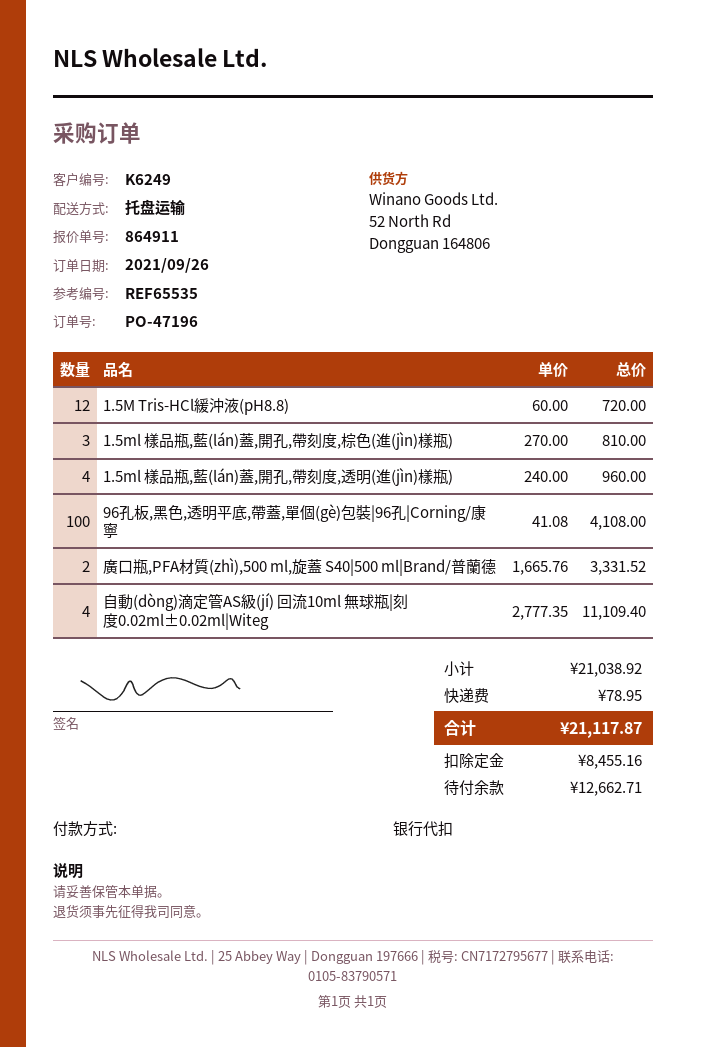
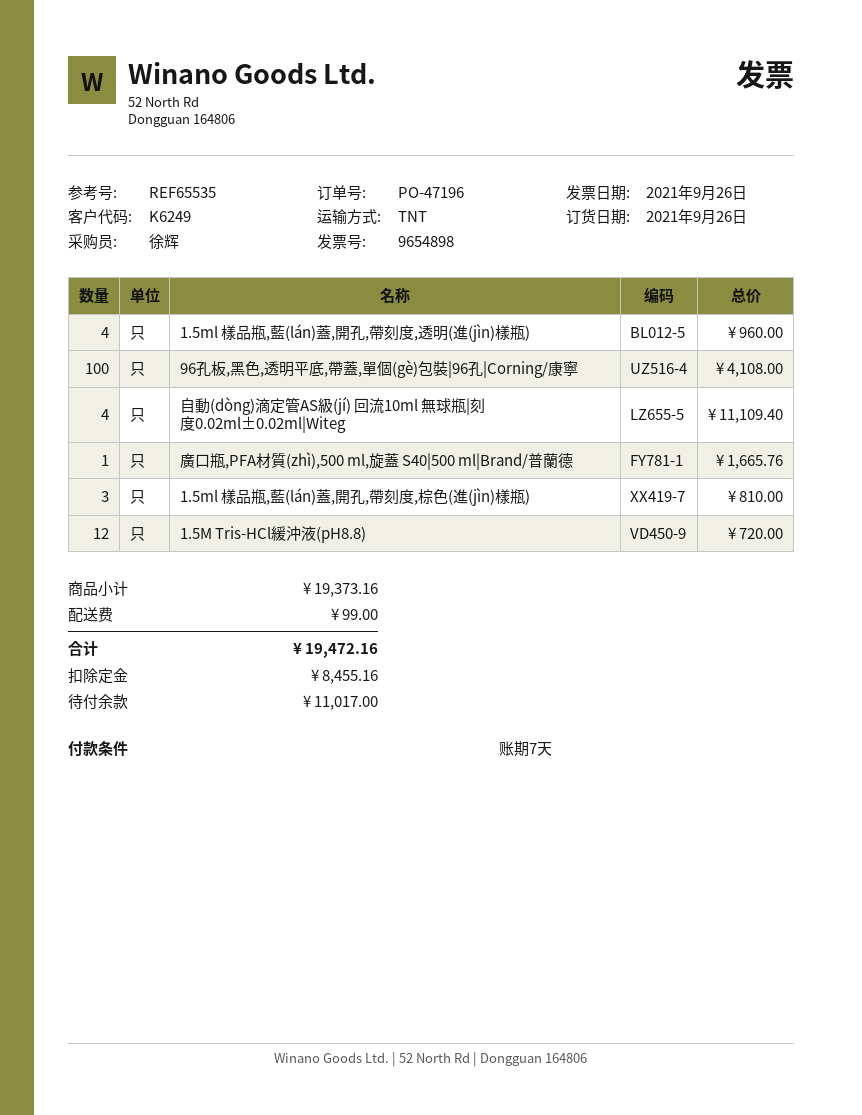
shipping method: pallet freight -> TNT
廣口瓶,PFA材質(zhì),500 ml,旋蓋 S40|500 ml|Brand/普蘭德: 2 for 3331.52 -> 1 for 1665.76
subtotal: 21038.92 -> 19373.16
shipping: 78.95 -> 99.00
total: 21117.87 -> 19472.16
balance: 12662.71 -> 11017.00

